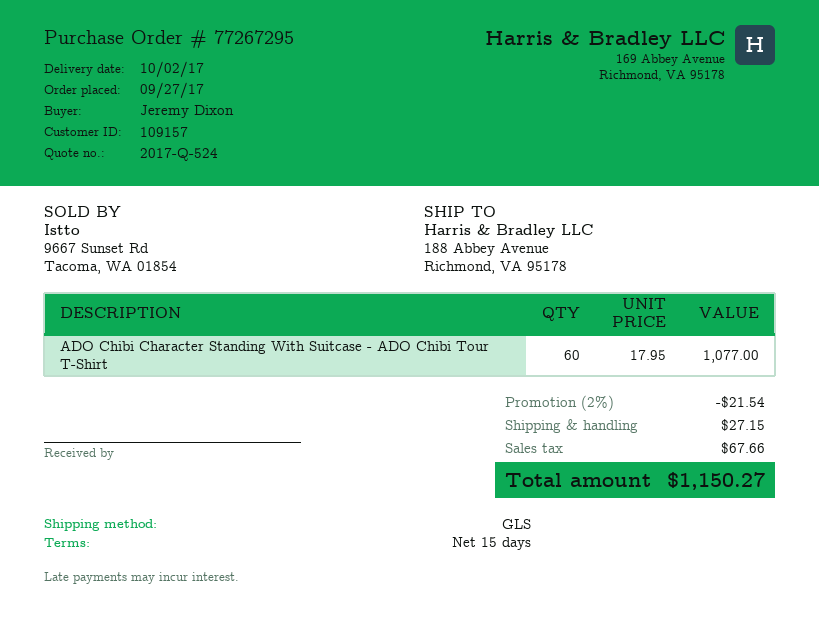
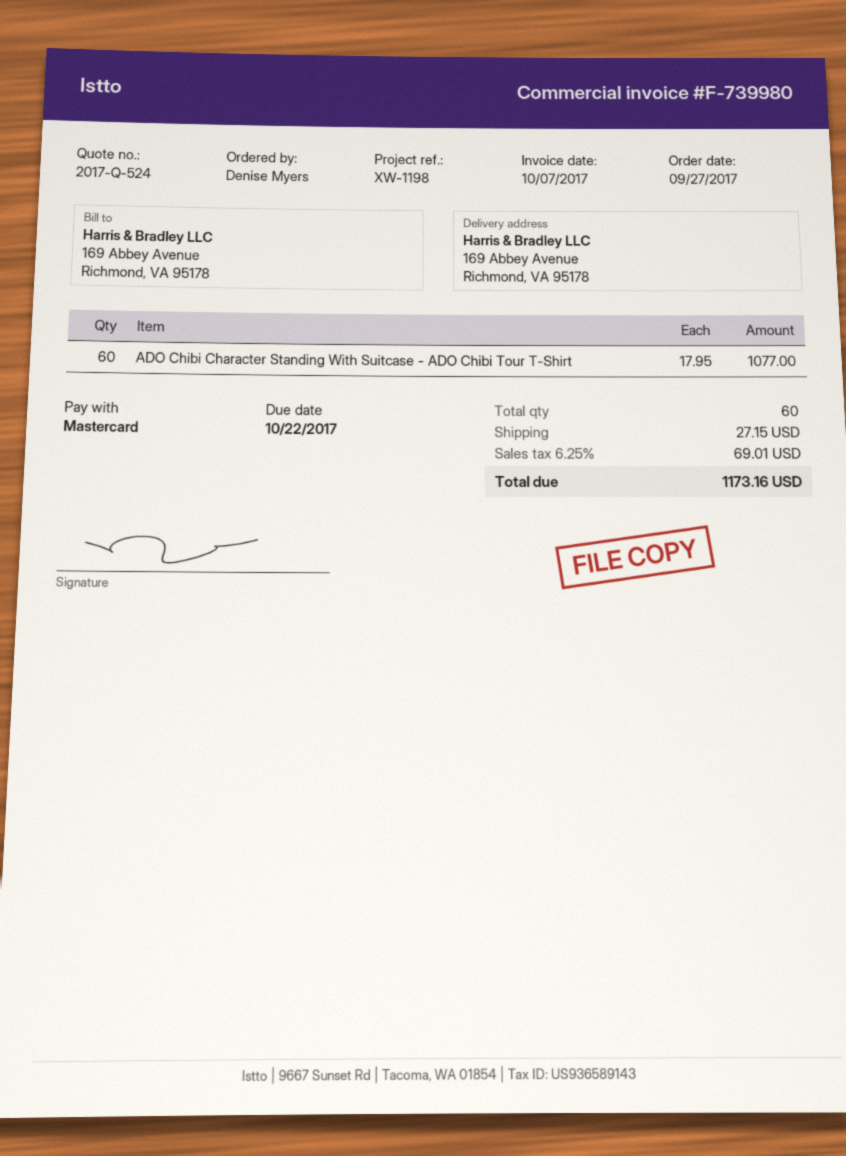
ordered by: Jeremy Dixon -> Denise Myers
ship to: 188 Abbey Avenue, Richmond, VA 95178 -> 169 Abbey Avenue, Richmond, VA 95178
discount: 2% = 21.54 -> none
tax: 67.66 -> 69.01
total: 1150.27 -> 1173.16

